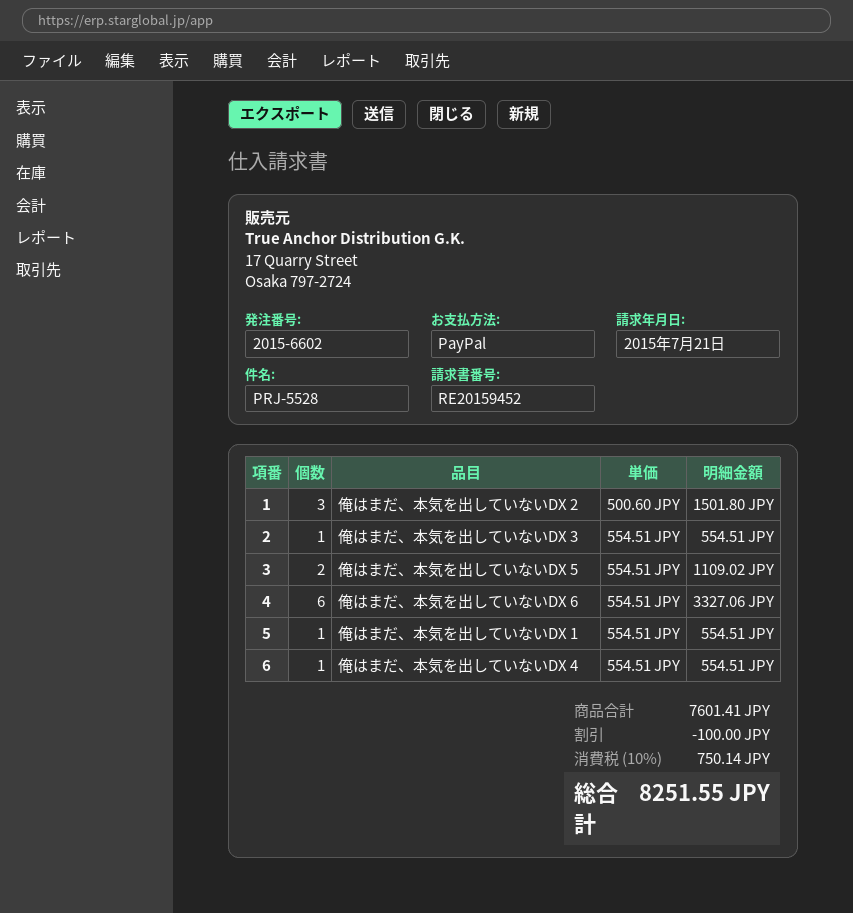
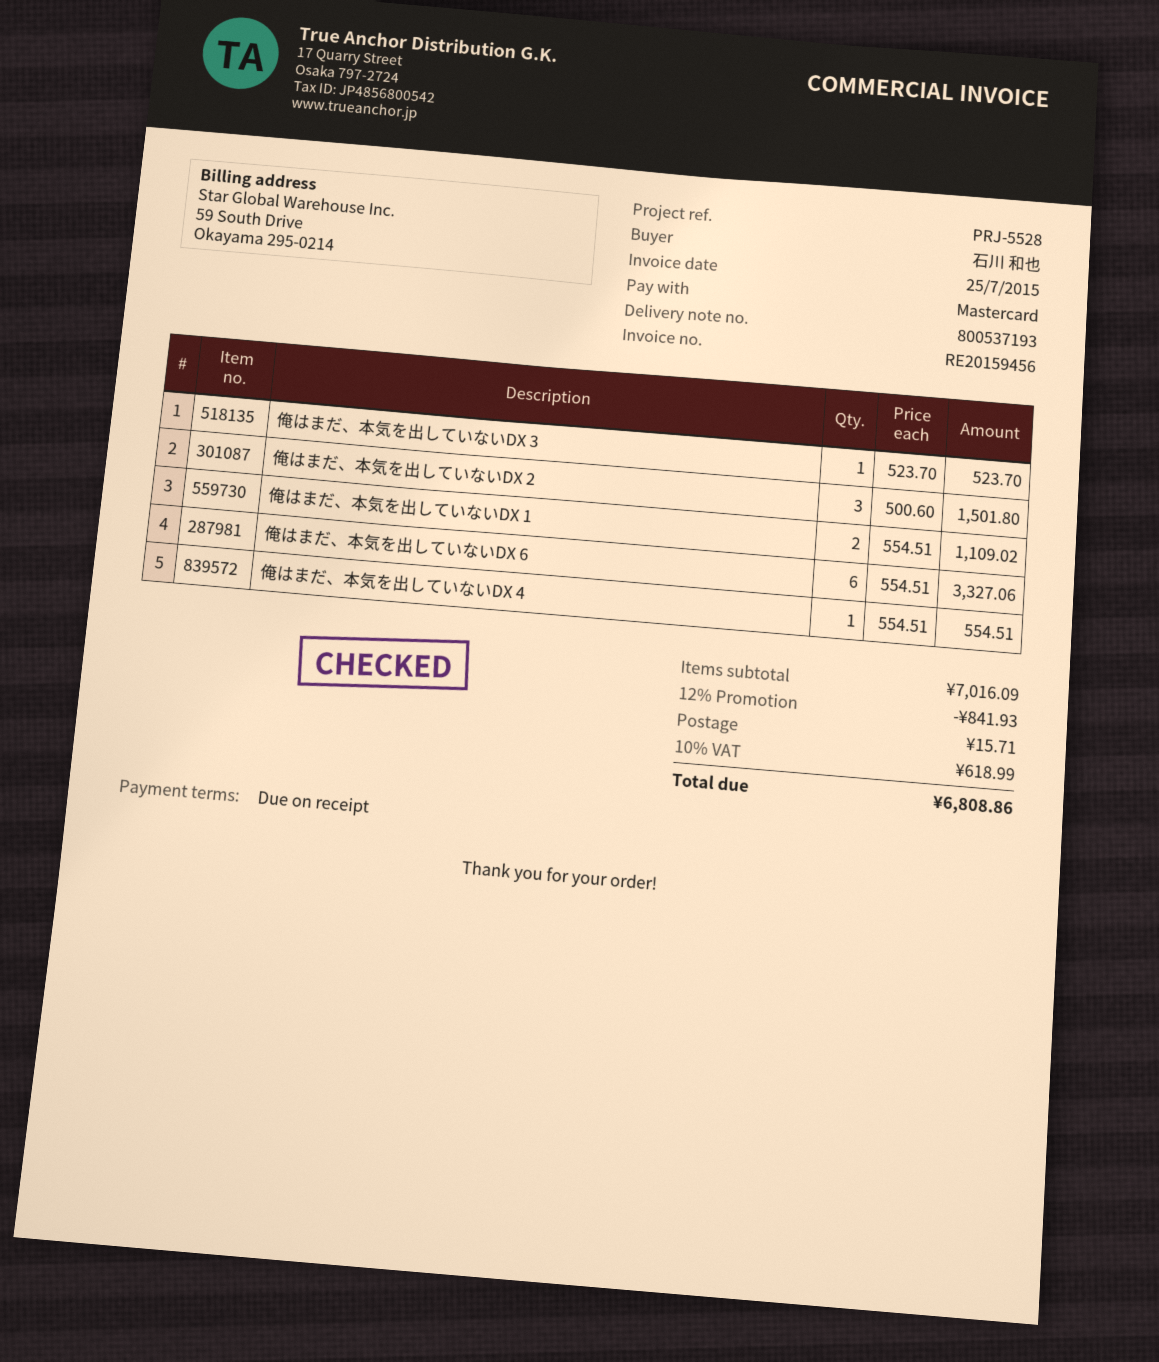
invoice number: RE20159452 -> RE20159456
invoice date: 2015-07-21 -> 2015-07-25
payment method: PayPal -> Mastercard
俺はまだ、本気を出していないDX 3: 1 x 554.51 = 554.51 -> 1 x 523.70 = 523.70
俺はまだ、本気を出していないDX 5: 2 x 554.51 = 1109.02 -> none
俺はまだ、本気を出していないDX 1: 1 x 554.51 = 554.51 -> 2 x 554.51 = 1109.02
subtotal: 7601.41 -> 7016.09
discount: 100.00 -> 841.93
shipping: none -> 15.71
tax: 10% = 750.14 -> 10% = 618.99
total: 8251.55 -> 6808.86

